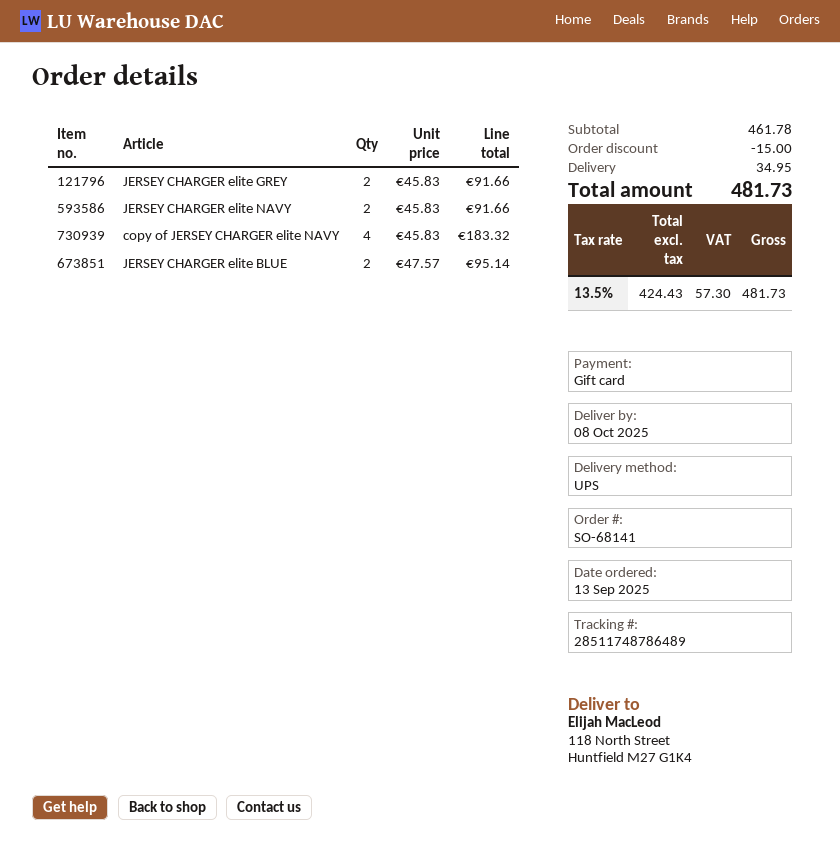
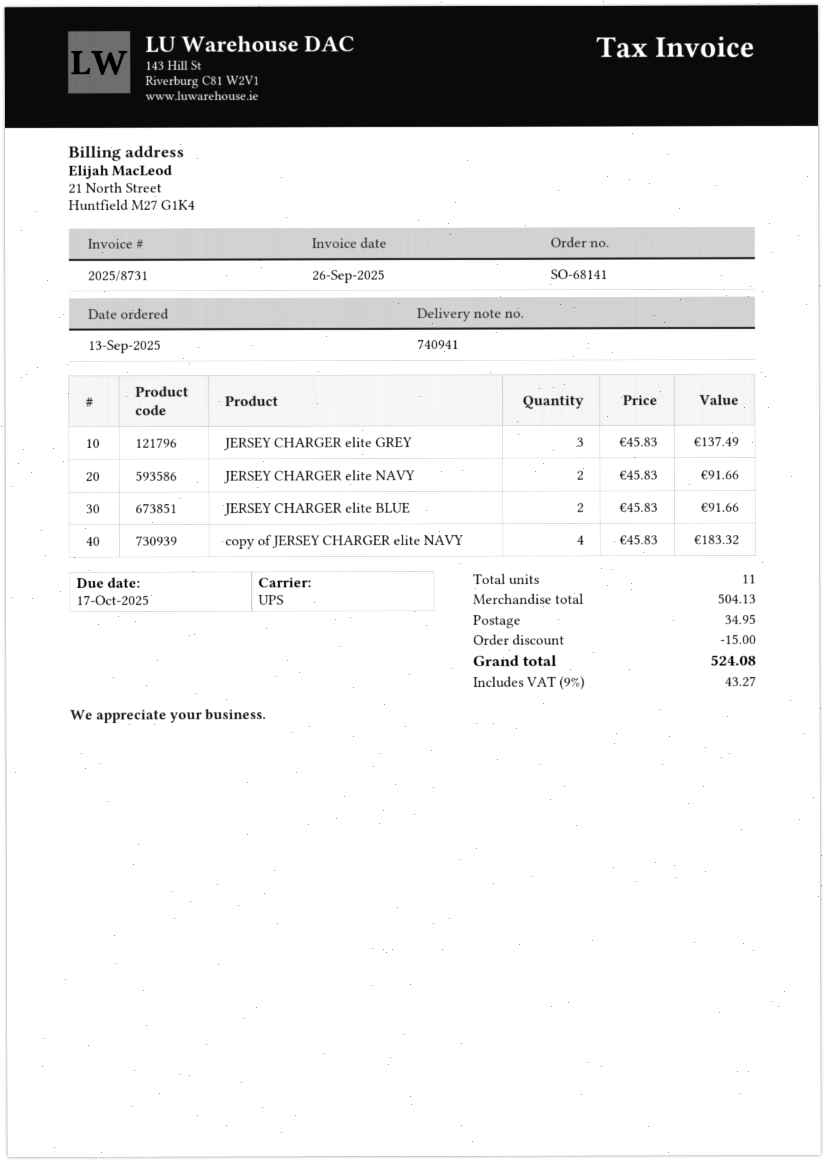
JERSEY CHARGER elite GREY: 2 x 45.83 = 91.66 -> 3 x 45.83 = 137.49
JERSEY CHARGER elite BLUE: 2 x 47.57 = 95.14 -> 2 x 45.83 = 91.66
subtotal: 461.78 -> 504.13
tax: 13.5% = 57.30 -> 9% = 43.27
total: 481.73 -> 524.08

